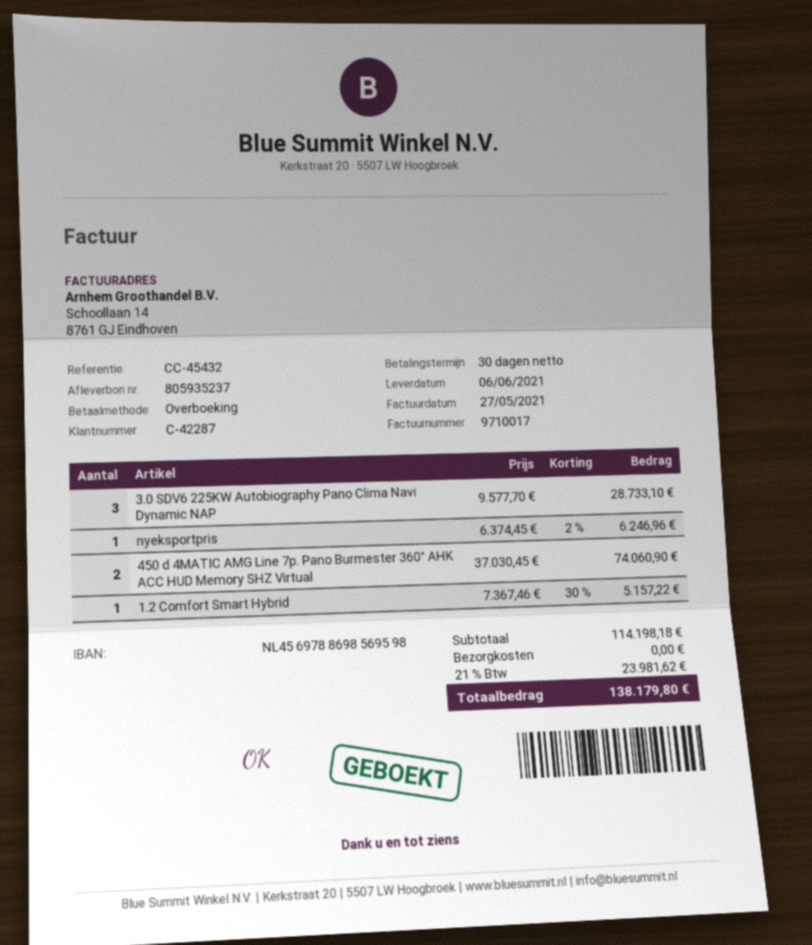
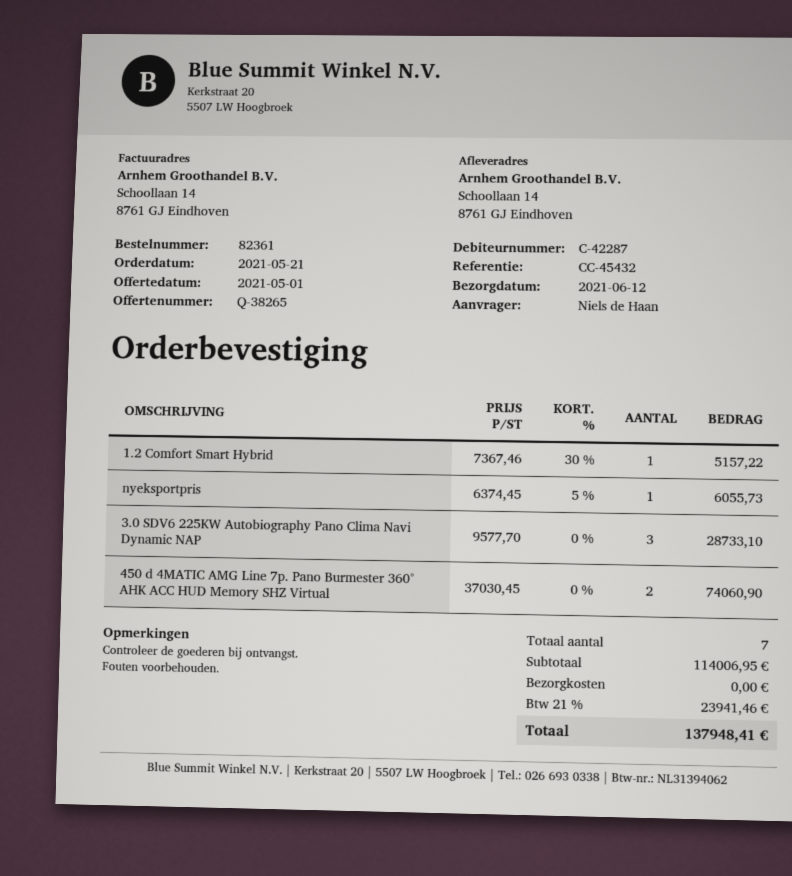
delivery date: 2021-06-06 -> 2021-06-12
nyeksportpris: 1 x 6374.45 - 2% = 6246.96 -> 1 x 6374.45 - 5% = 6055.73
subtotal: 114198.18 -> 114006.95
tax: 21% = 23981.62 -> 21% = 23941.46
total: 138179.80 -> 137948.41

